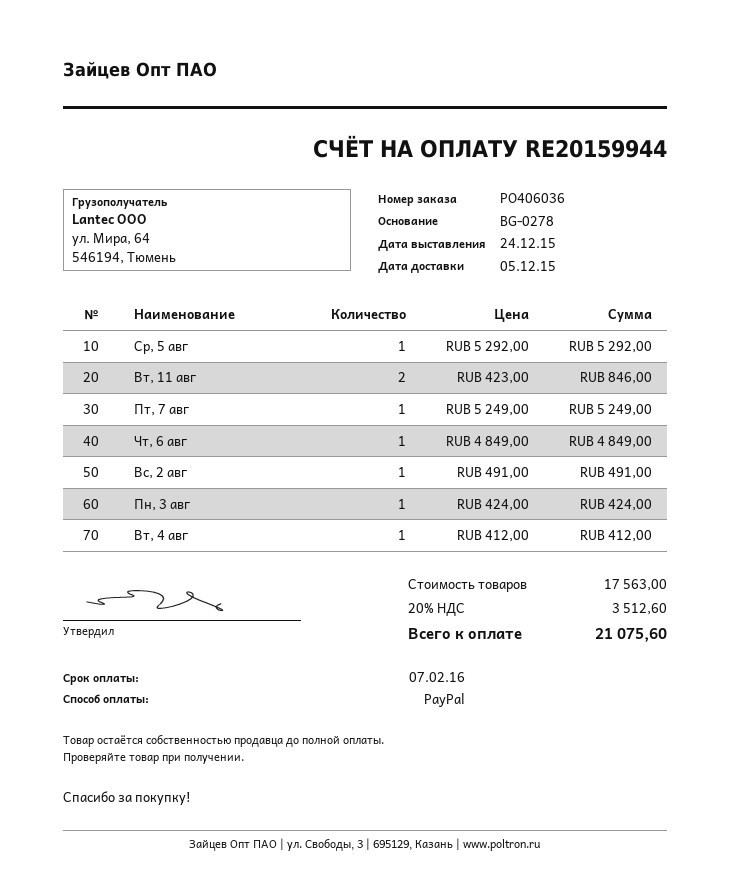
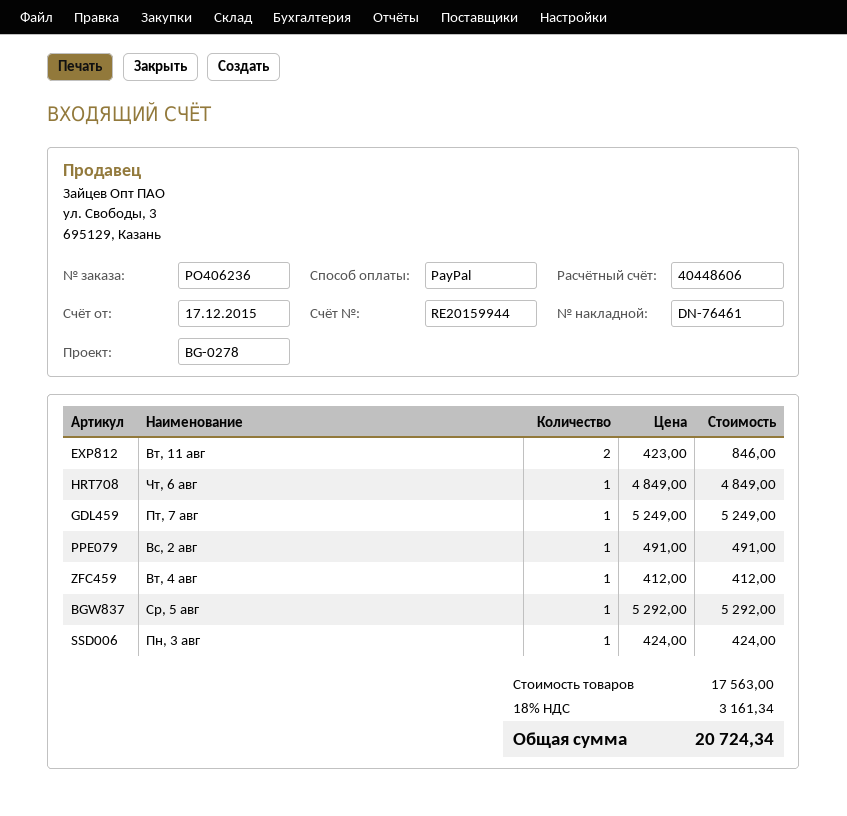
order number: PO406036 -> PO406236
invoice date: 2015-12-24 -> 2015-12-17
tax: 20% = 3512.60 -> 18% = 3161.34
total: 21075.60 -> 20724.34

